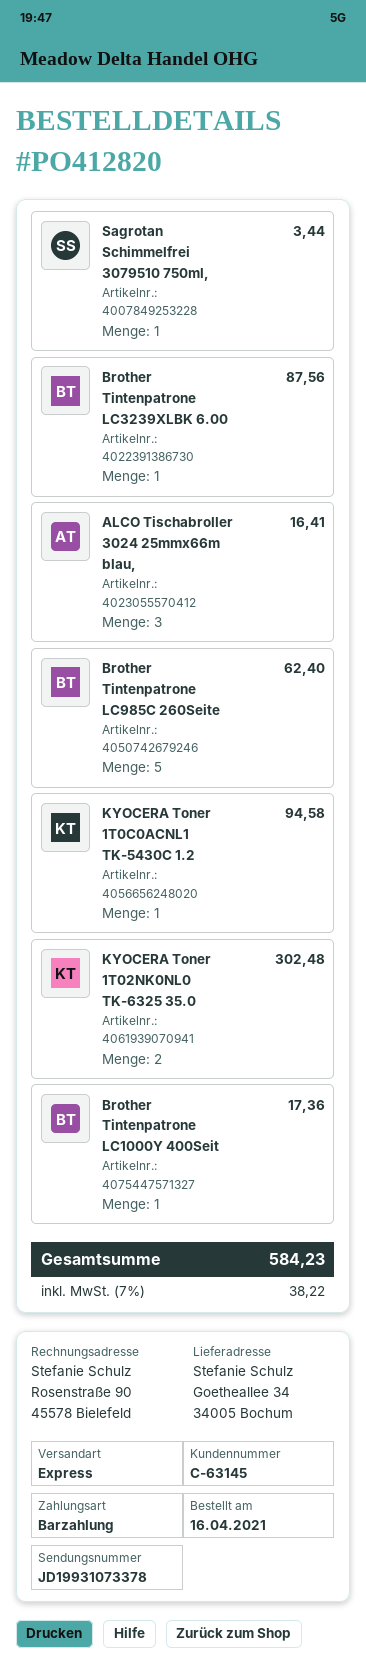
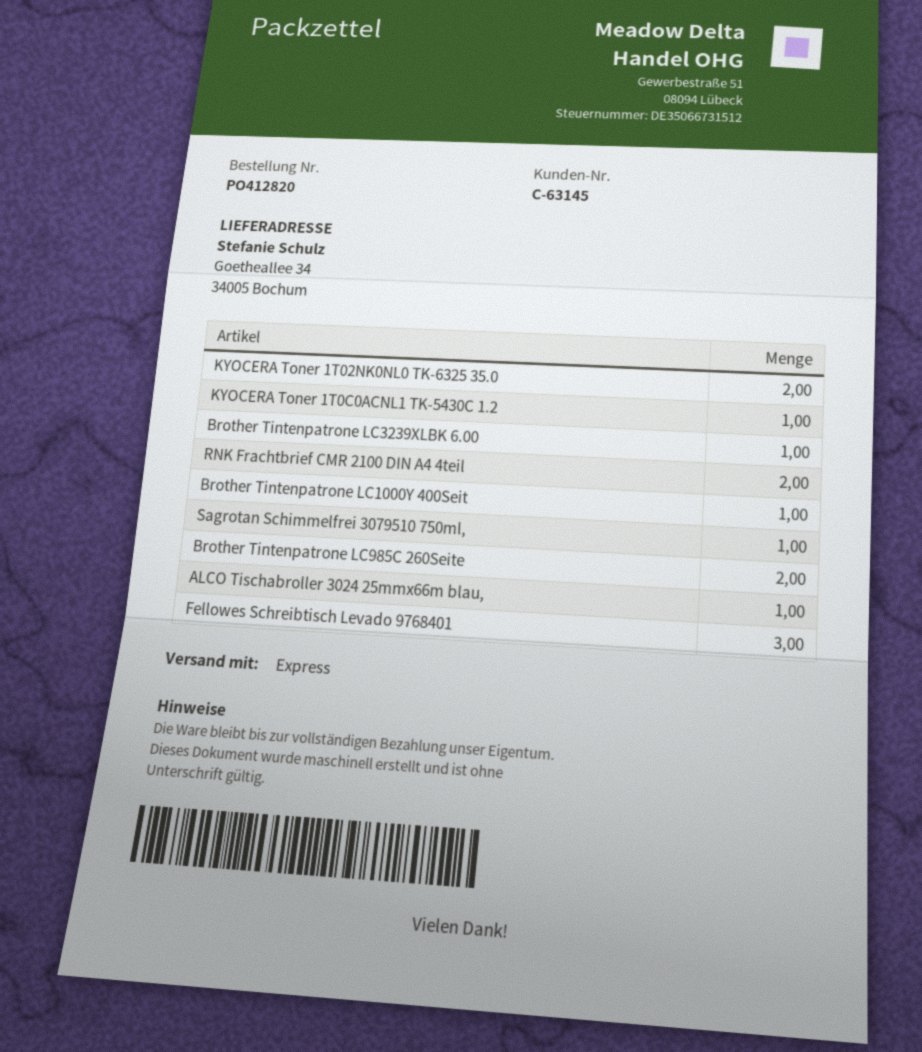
ALCO Tischabroller 3024 25mmx66m blau,: 3 -> 1
Brother Tintenpatrone LC985C 260Seite: 5 -> 2
RNK Frachtbrief CMR 2100 DIN A4 4teil: none -> 2
Fellowes Schreibtisch Levado 9768401: none -> 3

